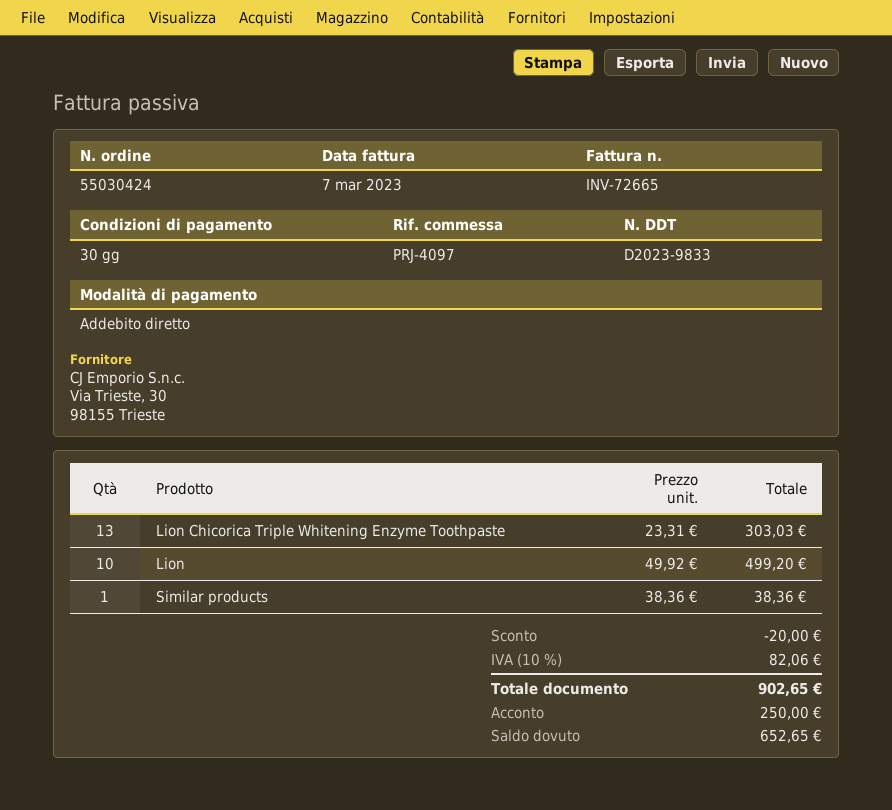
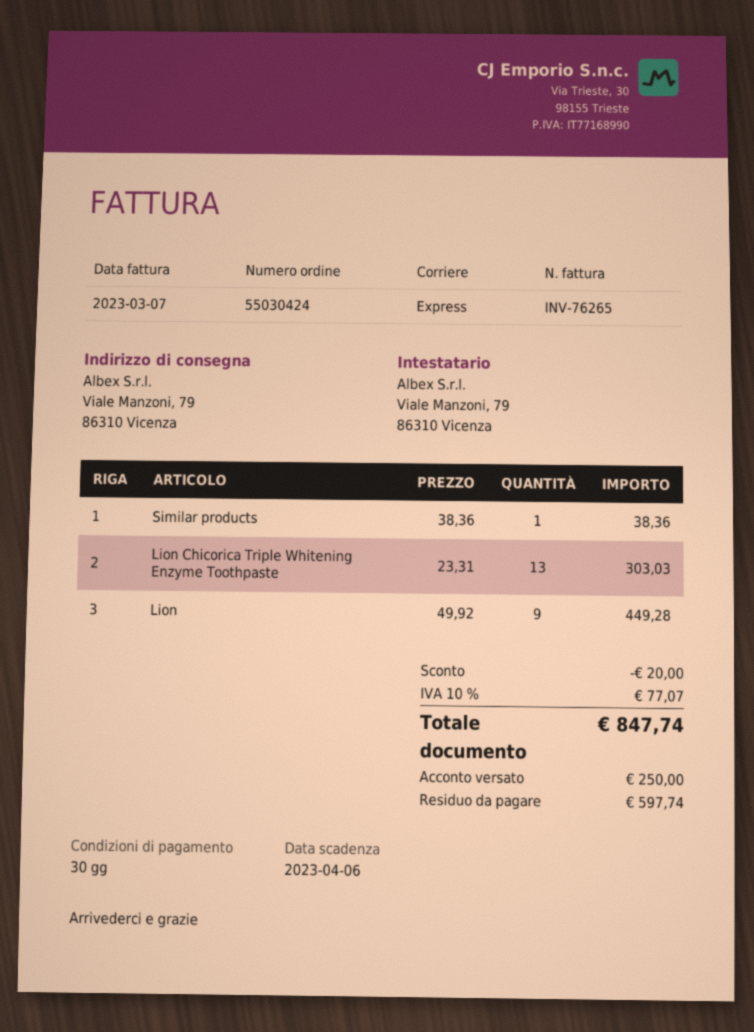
invoice number: INV-72665 -> INV-76265
Lion: 10 x 49.92 = 499.20 -> 9 x 49.92 = 449.28
tax: 10% = 82.06 -> 10% = 77.07
total: 902.65 -> 847.74
balance: 652.65 -> 597.74

